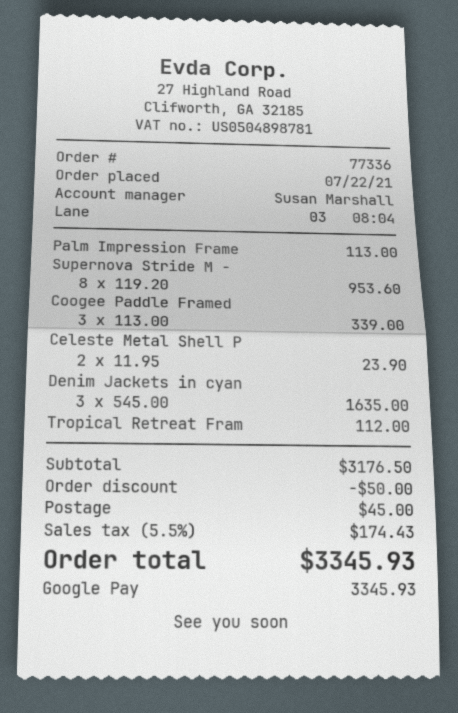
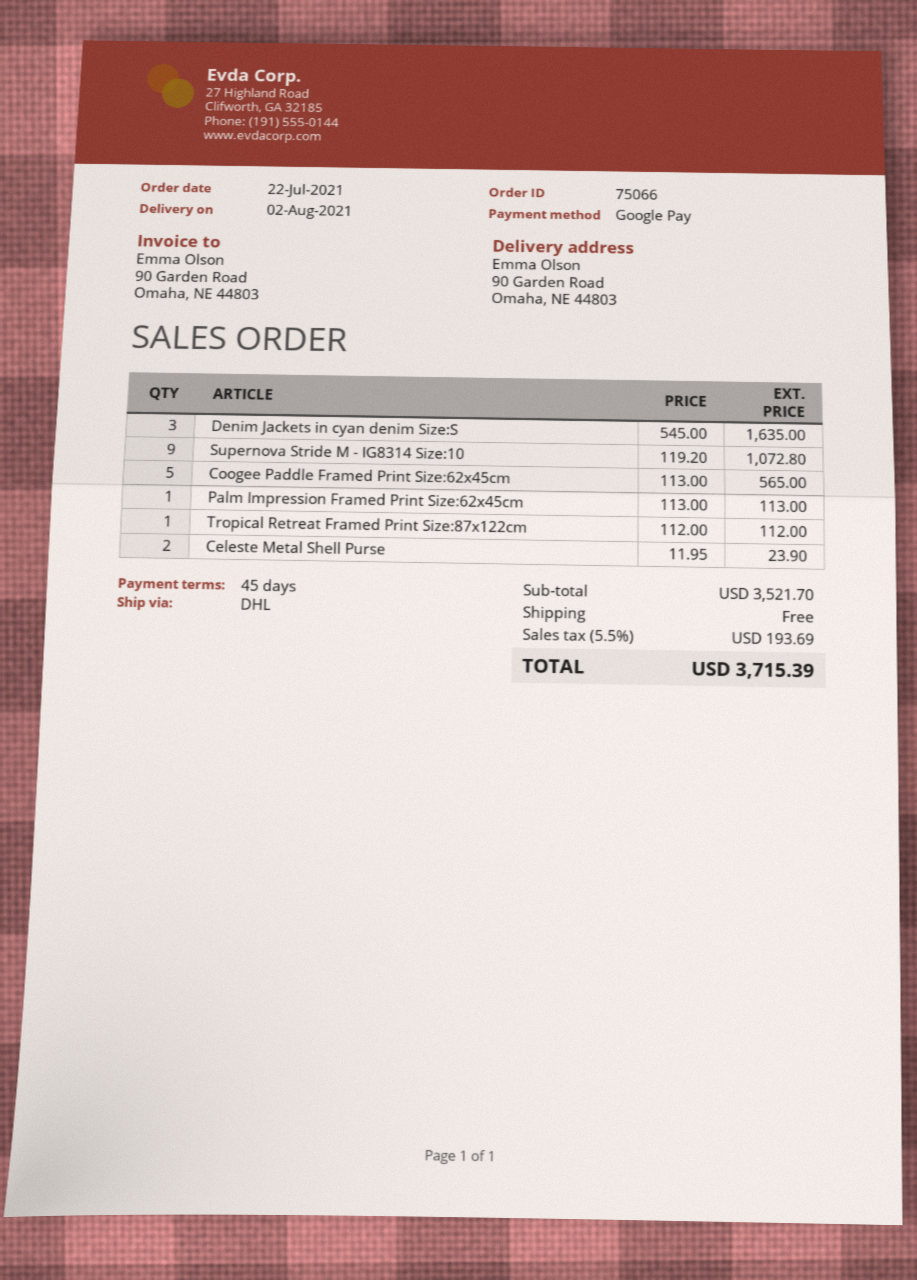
order number: 77336 -> 75066
Supernova Stride M -: 8 x 119.20 = 953.60 -> 9 x 119.20 = 1072.80
Coogee Paddle Framed: 3 x 113.00 = 339.00 -> 5 x 113.00 = 565.00
subtotal: 3176.50 -> 3521.70
discount: 50.00 -> none
shipping: 45.00 -> 0.00
tax: 5.5% = 174.43 -> 5.5% = 193.69
total: 3345.93 -> 3715.39

